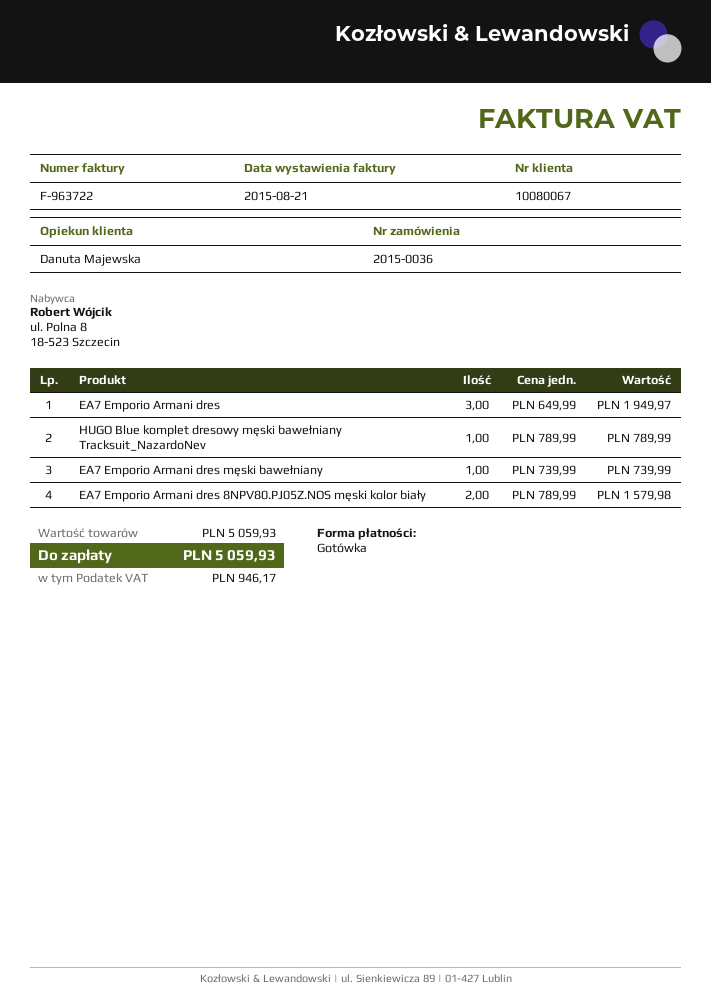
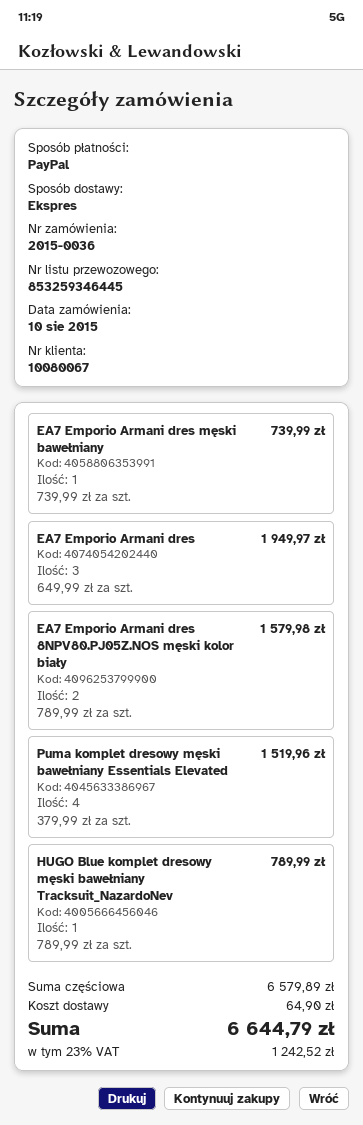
payment method: cash -> PayPal
Puma komplet dresowy męski bawełniany Essentials Elevated: none -> 4 x 379.99 = 1519.96
subtotal: 5059.93 -> 6579.89
shipping: none -> 64.90
tax: 946.17 -> 1242.52
total: 5059.93 -> 6644.79

